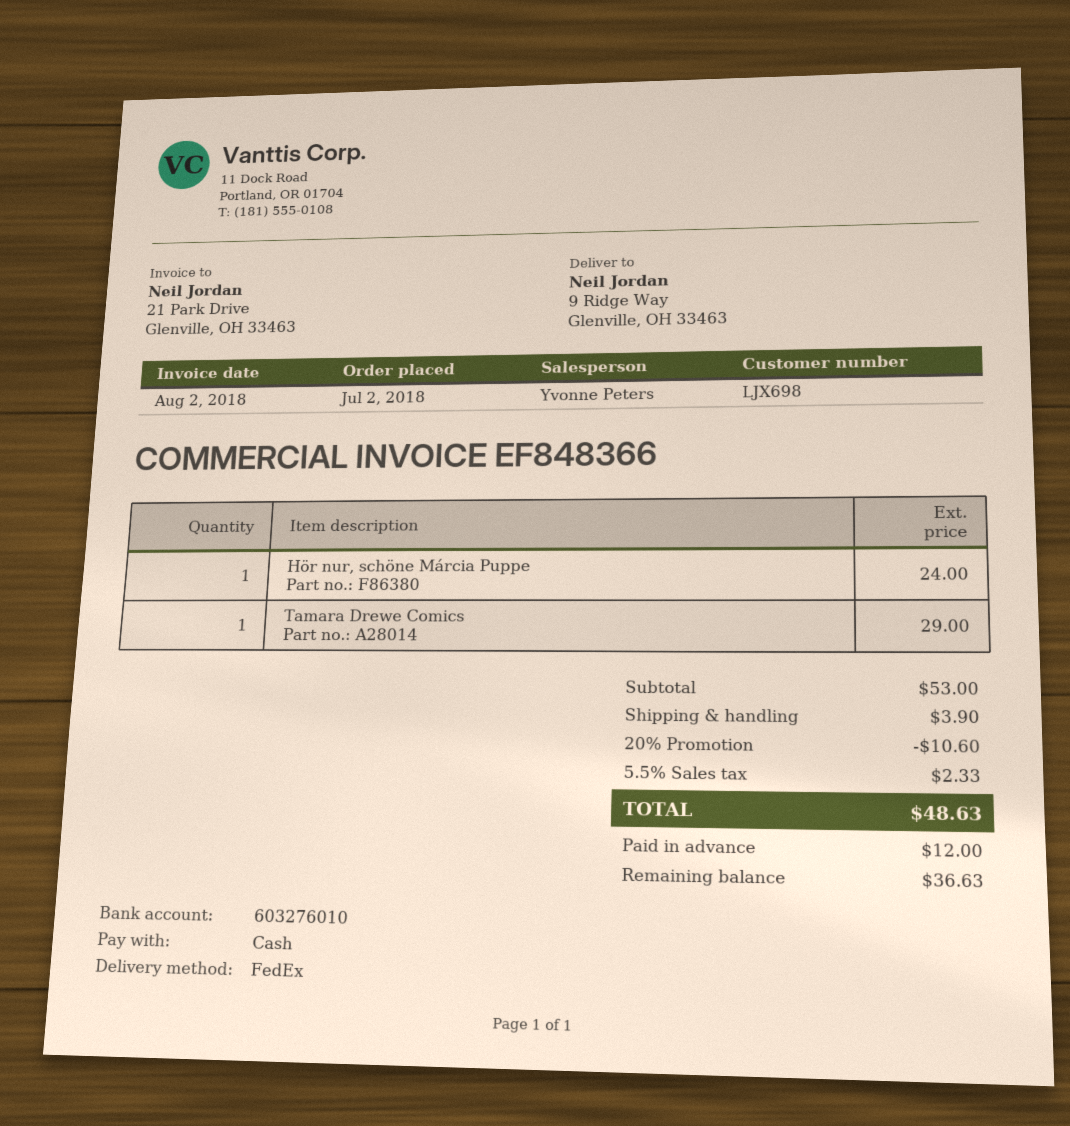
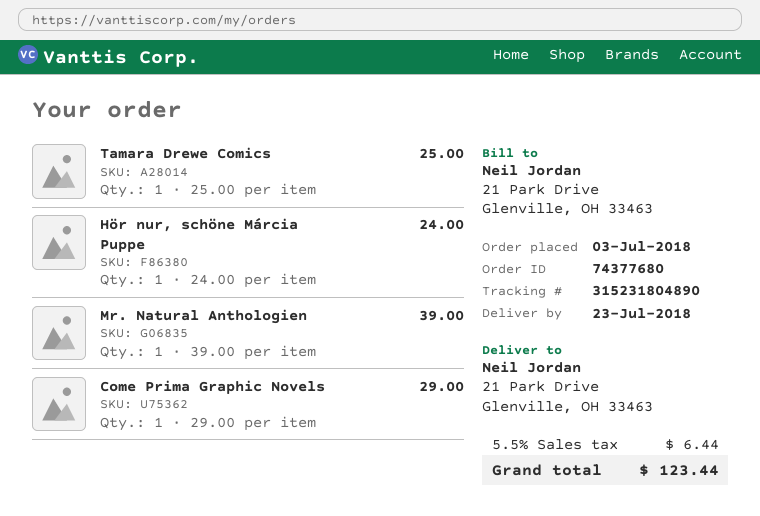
order date: 2018-07-02 -> 2018-07-03
ship to: 9 Ridge Way, Glenville, OH 33463 -> 21 Park Drive, Glenville, OH 33463
Tamara Drewe Comics: 1 for 29.00 -> 1 for 25.00
Mr. Natural Anthologien: none -> 1 for 39.00
Come Prima Graphic Novels: none -> 1 for 29.00
discount: 20% = 10.60 -> none
shipping: 3.90 -> none
tax: 5.5% = 2.33 -> 5.5% = 6.44
total: 48.63 -> 123.44

